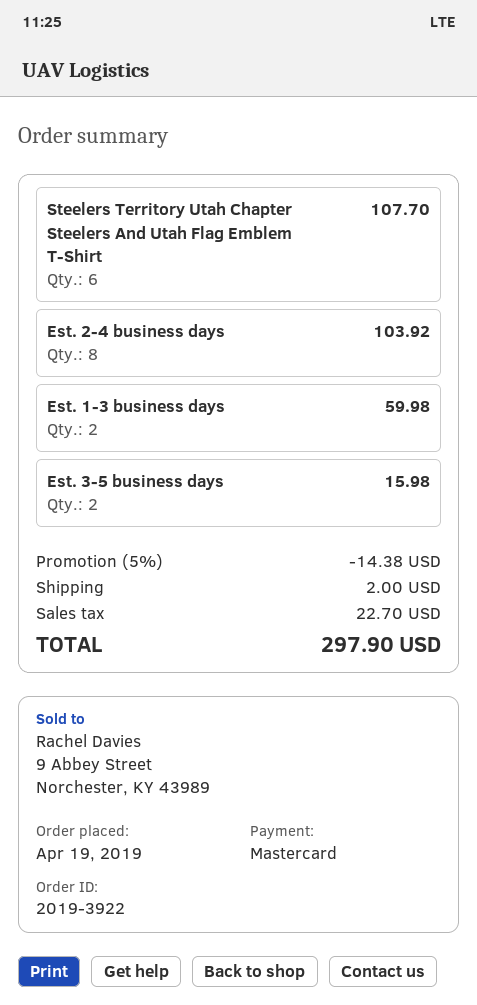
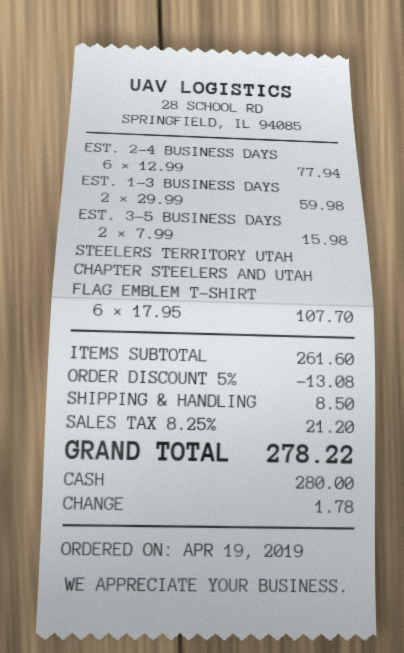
payment method: Mastercard -> cash
Est. 2-4 business days: 8 for 103.92 -> 6 for 77.94
discount: 5% = 14.38 -> 5% = 13.08
shipping: 2.00 -> 8.50
tax: 22.70 -> 21.20
total: 297.90 -> 278.22

